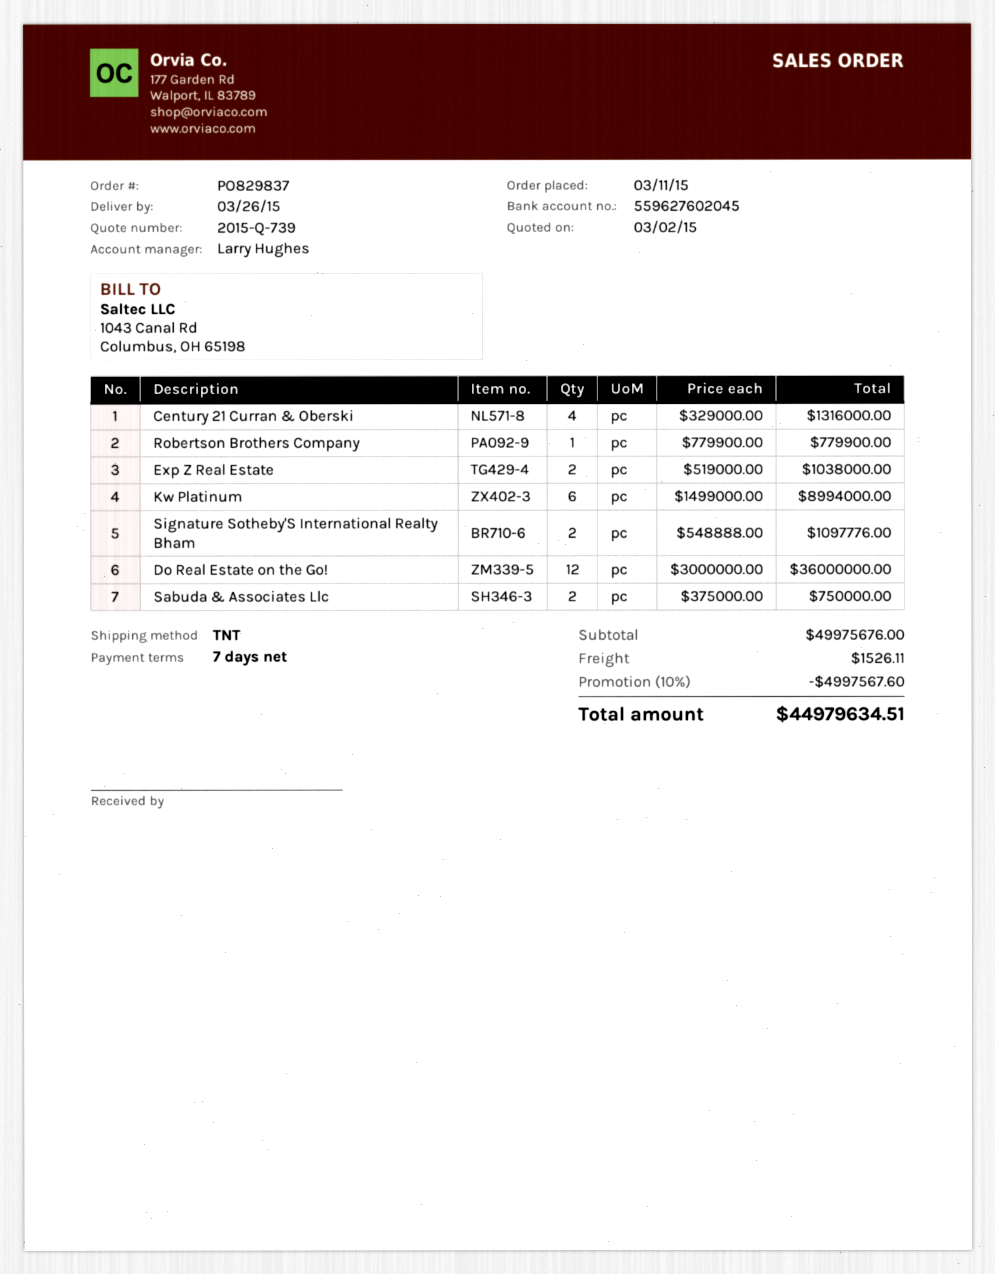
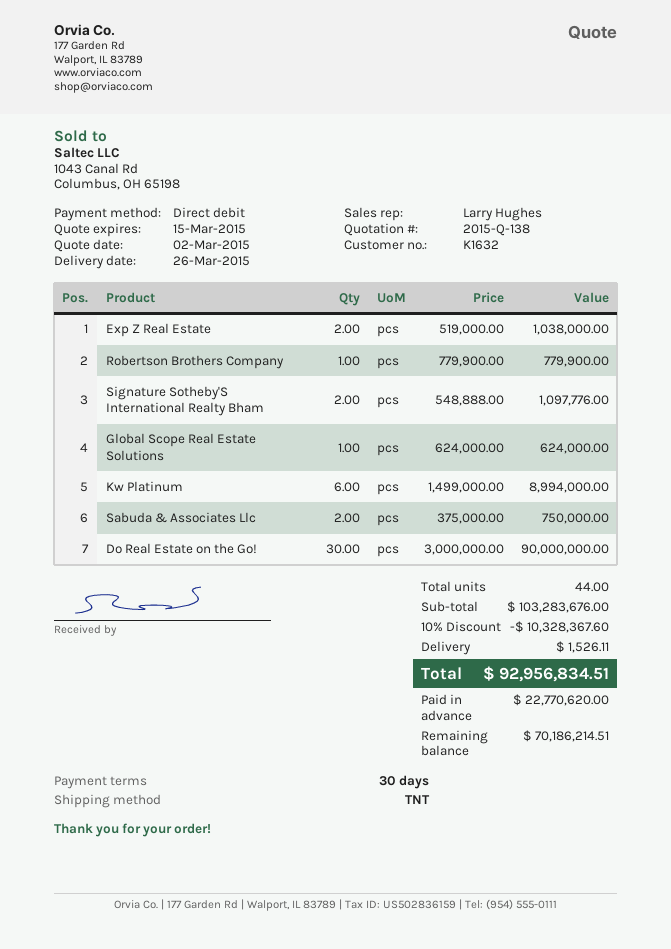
quote number: 2015-Q-739 -> 2015-Q-138
payment terms: 7 days -> 30 days
Century 21 Curran & Oberski: 4 x 329000.00 = 1316000.00 -> none
Do Real Estate on the Go!: 12 x 3000000.00 = 36000000.00 -> 30 x 3000000.00 = 90000000.00
Global Scope Real Estate Solutions: none -> 1 x 624000.00 = 624000.00
subtotal: 49975676.00 -> 103283676.00
discount: 10% = 4997567.60 -> 10% = 10328367.60
total: 44979634.51 -> 92956834.51

